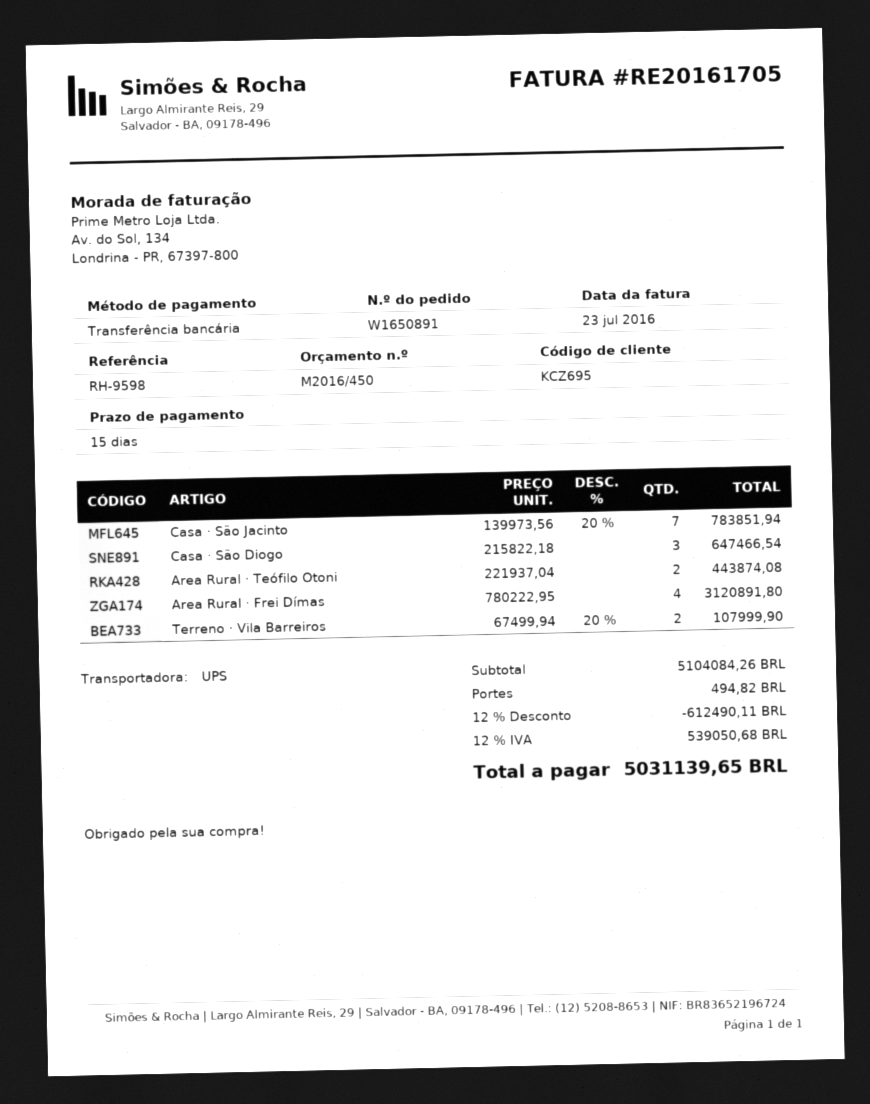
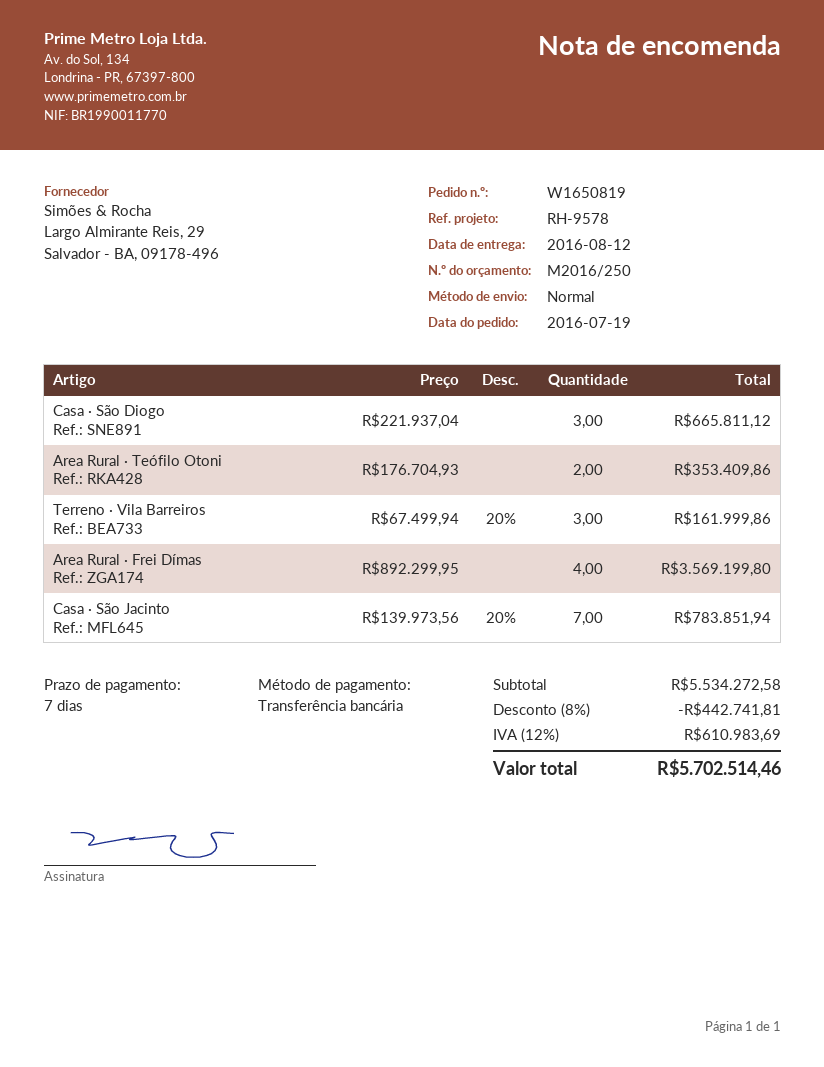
quote number: M2016/450 -> M2016/250
order number: W1650891 -> W1650819
payment terms: 15 days -> 7 days
reference: RH-9598 -> RH-9578
shipping method: UPS -> standard
Casa · São Diogo: 3 x 215822.18 = 647466.54 -> 3 x 221937.04 = 665811.12
Area Rural · Teófilo Otoni: 2 x 221937.04 = 443874.08 -> 2 x 176704.93 = 353409.86
Area Rural · Frei Dímas: 4 x 780222.95 = 3120891.80 -> 4 x 892299.95 = 3569199.80
Terreno · Vila Barreiros: 2 x 67499.94 - 20% = 107999.90 -> 3 x 67499.94 - 20% = 161999.86
subtotal: 5104084.26 -> 5534272.58
discount: 12% = 612490.11 -> 8% = 442741.81
shipping: 494.82 -> none
tax: 12% = 539050.68 -> 12% = 610983.69
total: 5031139.65 -> 5702514.46

